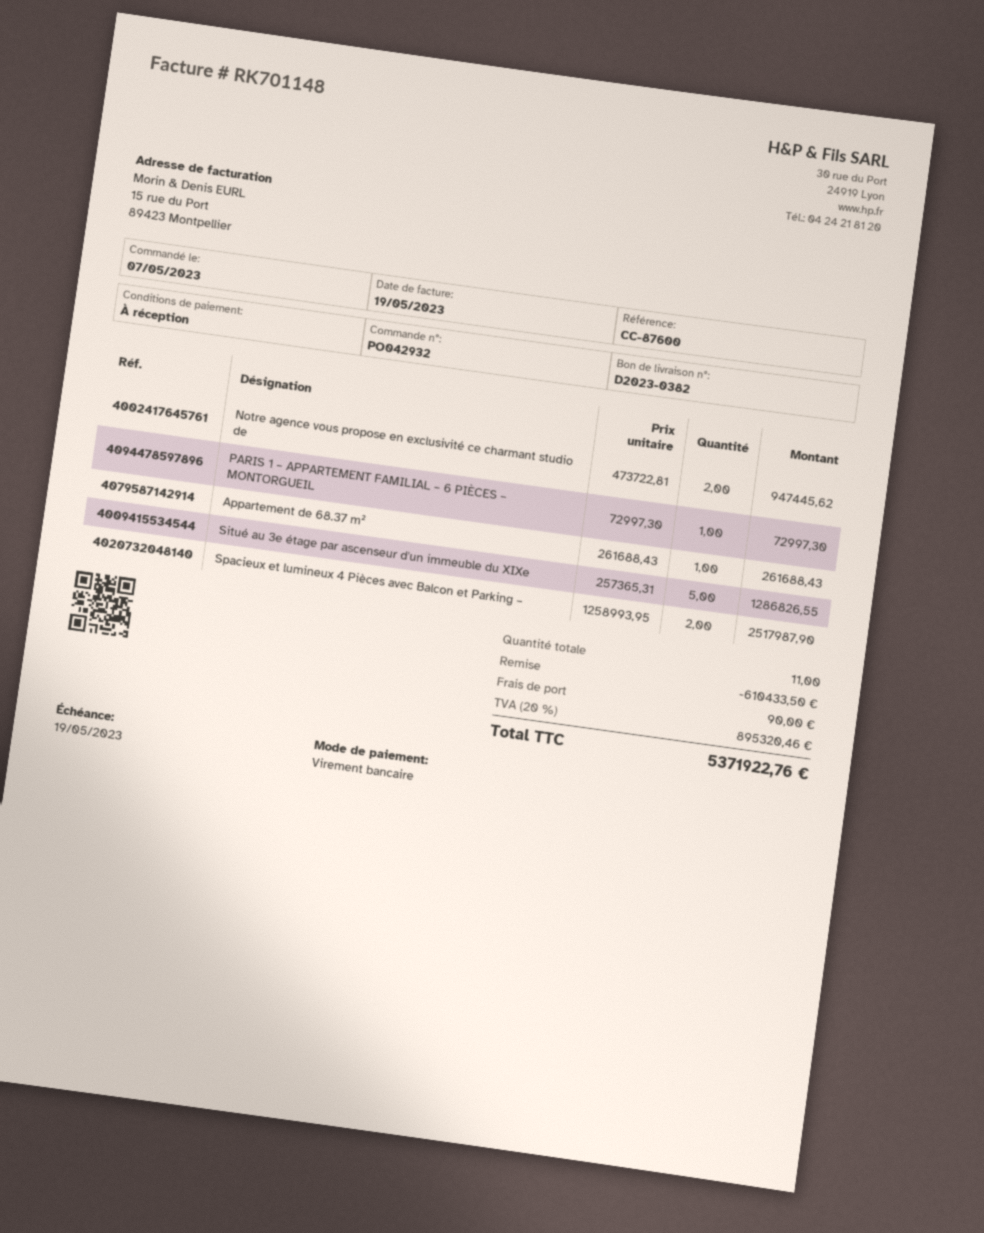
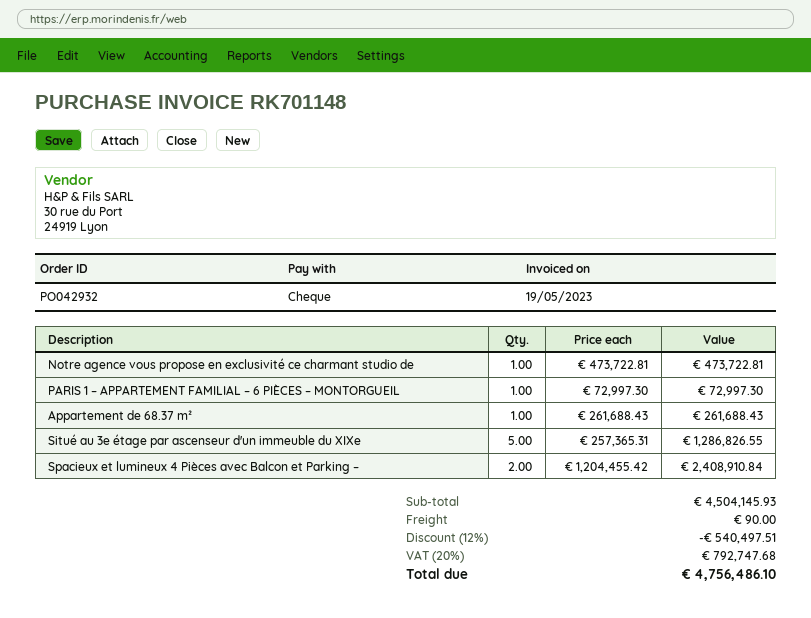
payment method: bank transfer -> cheque
Notre agence vous propose en exclusivité ce charmant studio de: 2 x 473722.81 = 947445.62 -> 1 x 473722.81 = 473722.81
Spacieux et lumineux 4 Pièces avec Balcon et Parking –: 2 x 1258993.95 = 2517987.90 -> 2 x 1204455.42 = 2408910.84
discount: 610433.50 -> 540497.51
tax: 20% = 895320.46 -> 20% = 792747.68
total: 5371922.76 -> 4756486.10

